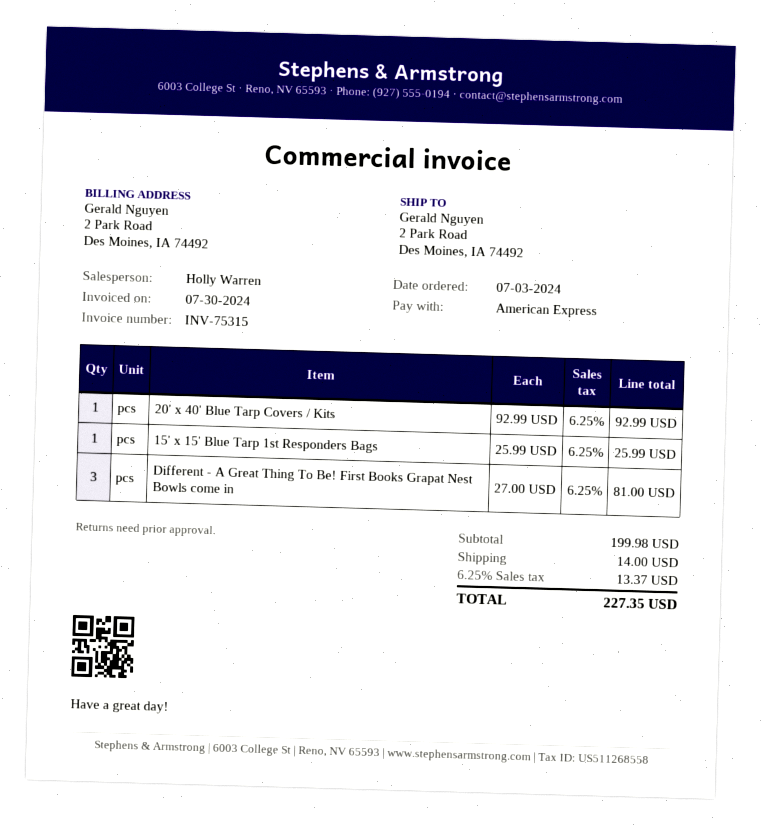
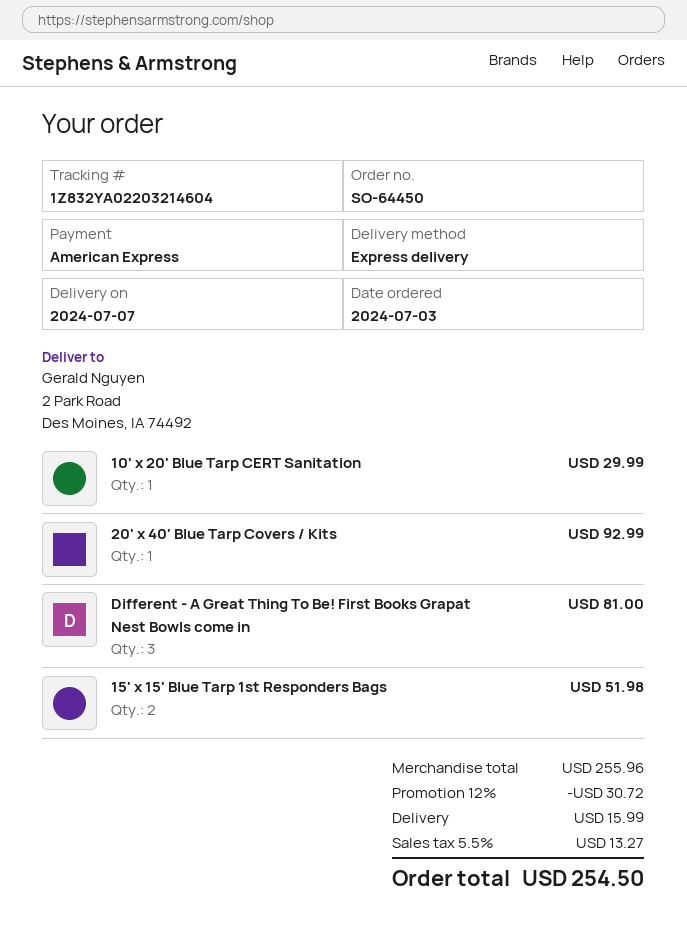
15' x 15' Blue Tarp 1st Responders Bags: 1 for 25.99 -> 2 for 51.98
10' x 20' Blue Tarp CERT Sanitation: none -> 1 for 29.99
subtotal: 199.98 -> 255.96
discount: none -> 12% = 30.72
shipping: 14.00 -> 15.99
tax: 6.25% = 13.37 -> 5.5% = 13.27
total: 227.35 -> 254.50

